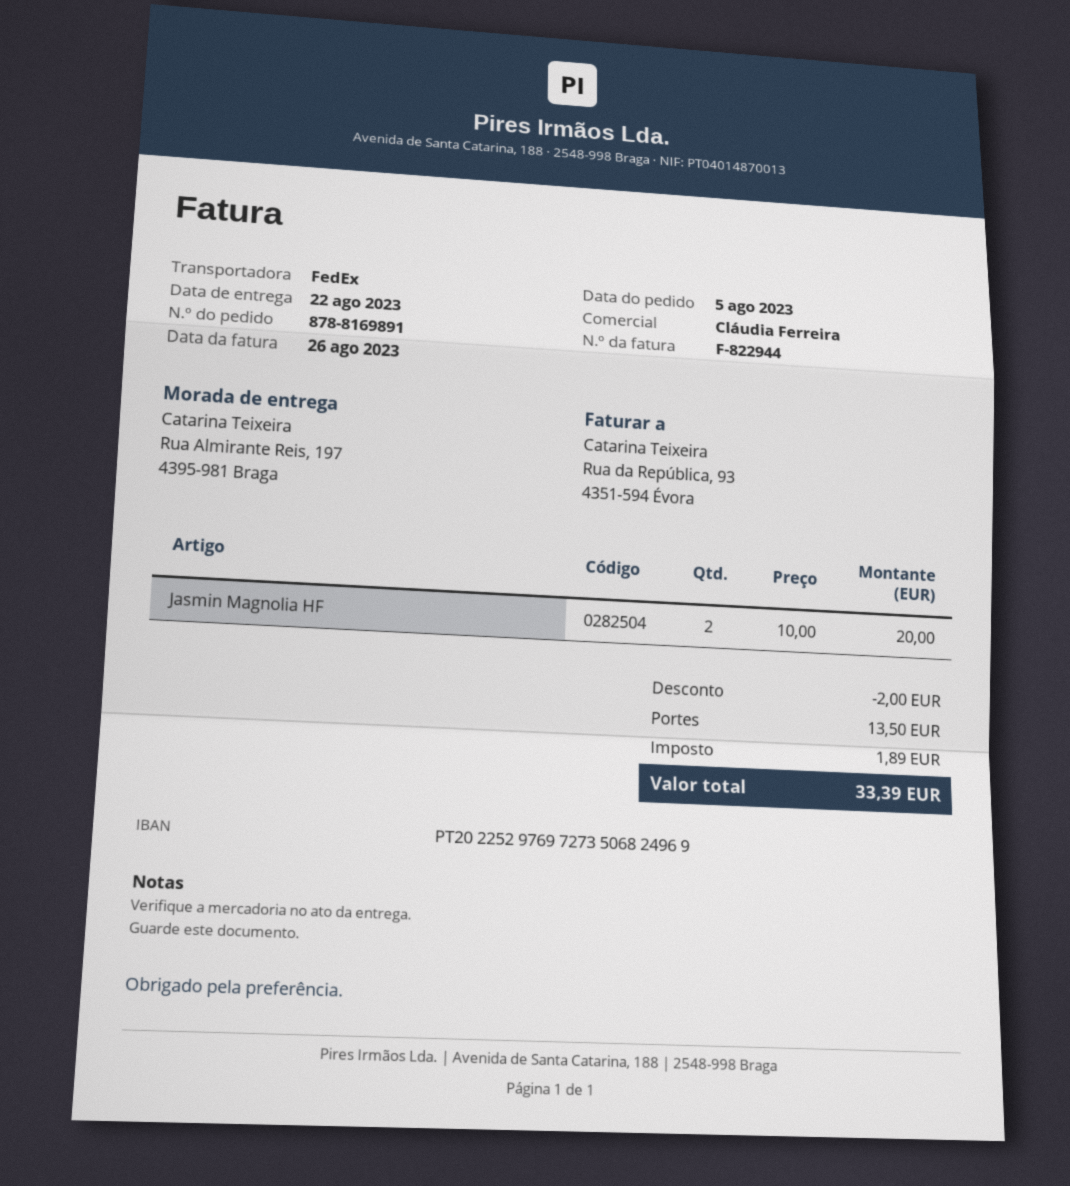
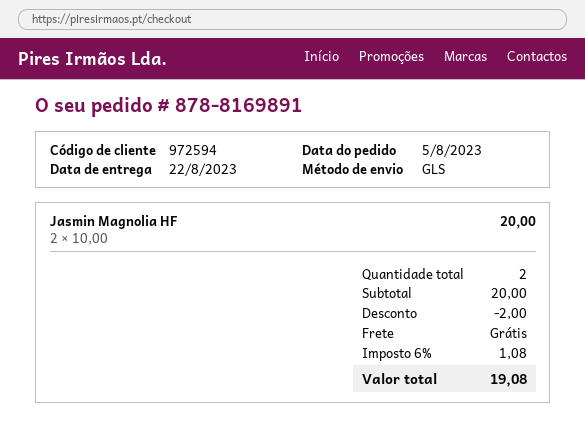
shipping method: FedEx -> GLS
shipping: 13.50 -> 0.00
tax: 1.89 -> 1.08
total: 33.39 -> 19.08

